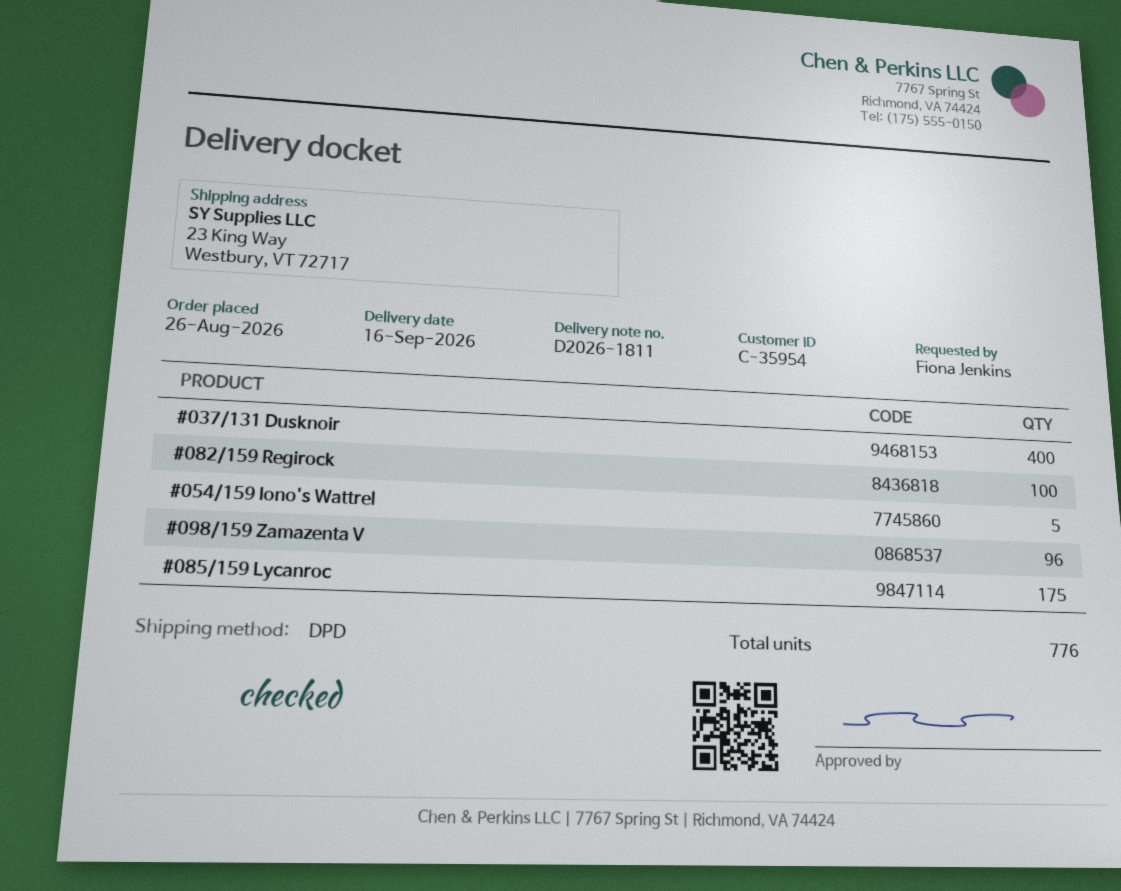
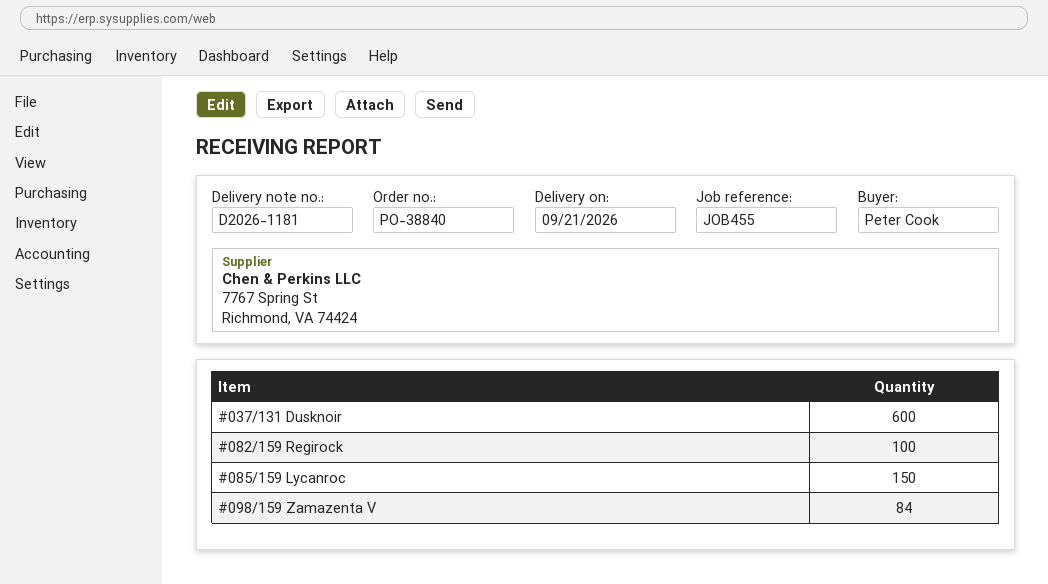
delivery note number: D2026-1811 -> D2026-1181
delivery date: 2026-09-16 -> 2026-09-21
ordered by: Fiona Jenkins -> Peter Cook
#037/131 Dusknoir: 400 -> 600
#054/159 Iono's Wattrel: 5 -> none
#098/159 Zamazenta V: 96 -> 84
#085/159 Lycanroc: 175 -> 150

